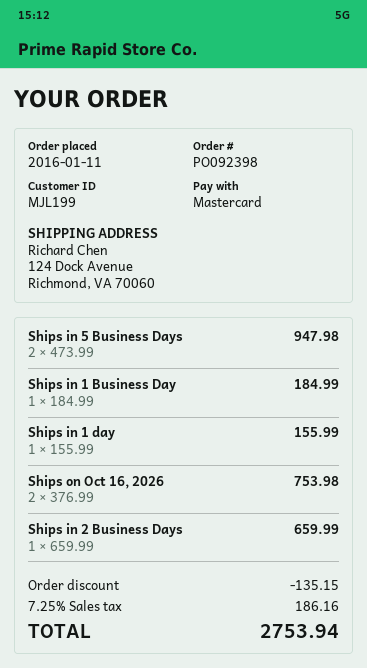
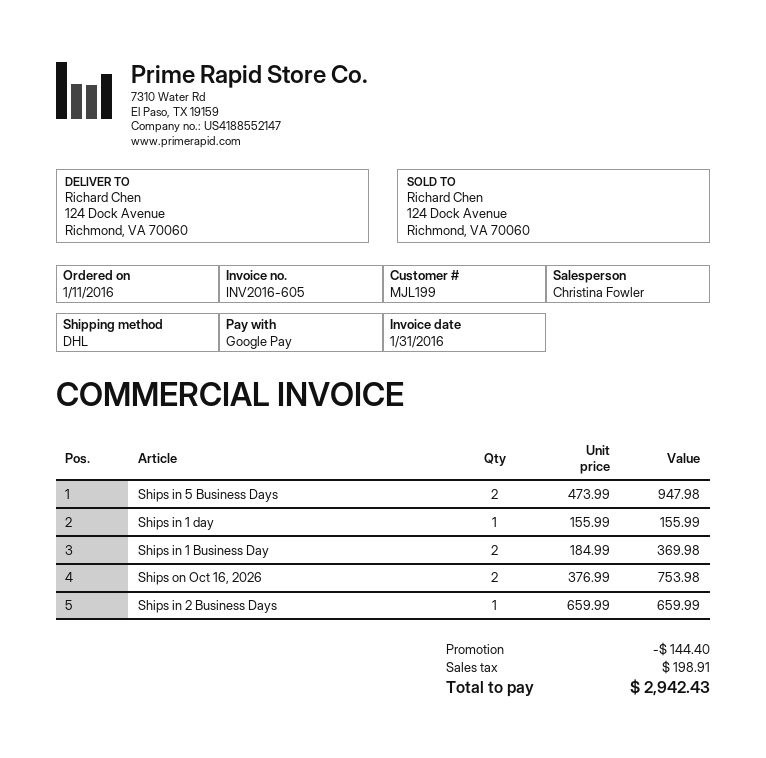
payment method: Mastercard -> Google Pay
Ships in 1 Business Day: 1 x 184.99 = 184.99 -> 2 x 184.99 = 369.98
discount: 135.15 -> 144.40
tax: 186.16 -> 198.91
total: 2753.94 -> 2942.43

